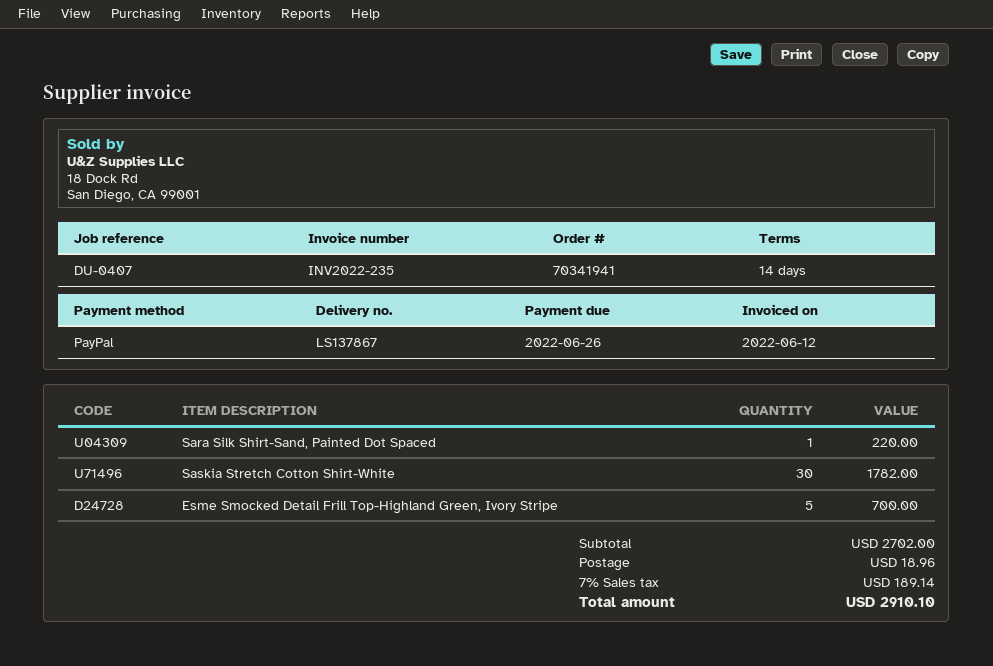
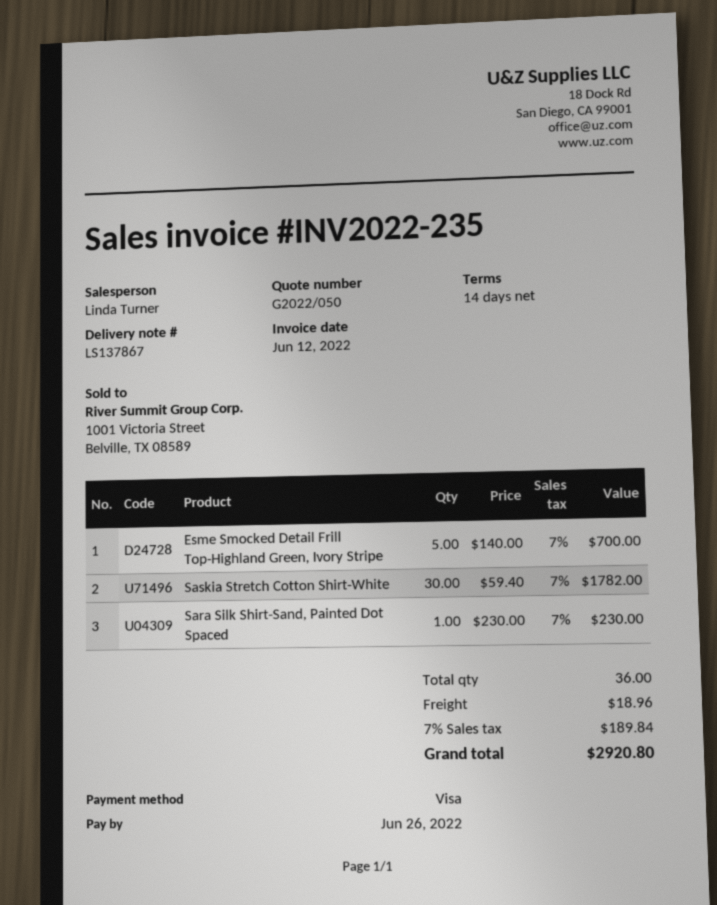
payment method: PayPal -> Visa
Sara Silk Shirt-Sand, Painted Dot Spaced: 1 for 220.00 -> 1 for 230.00
tax: 7% = 189.14 -> 7% = 189.84
total: 2910.10 -> 2920.80

